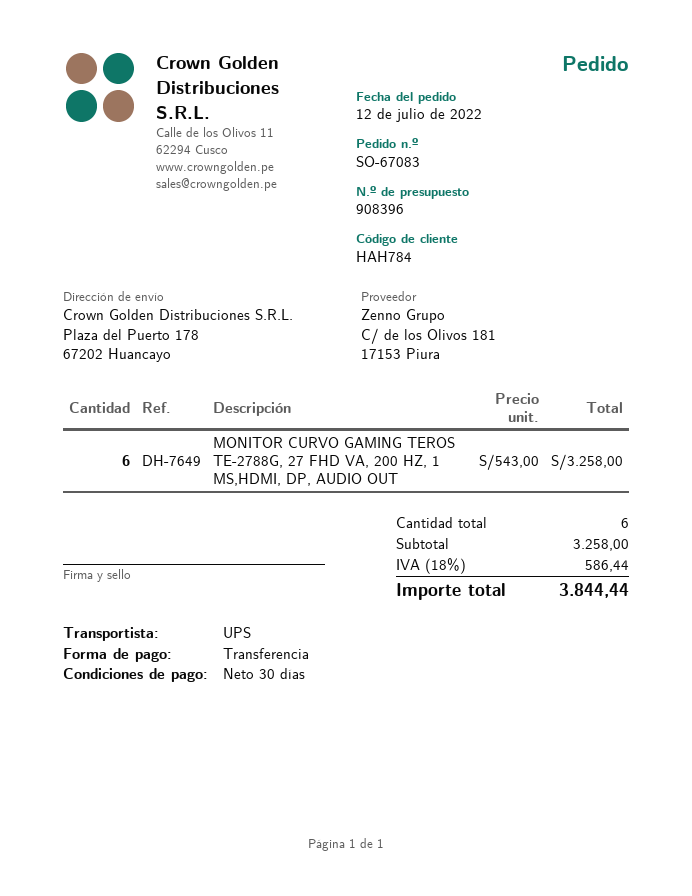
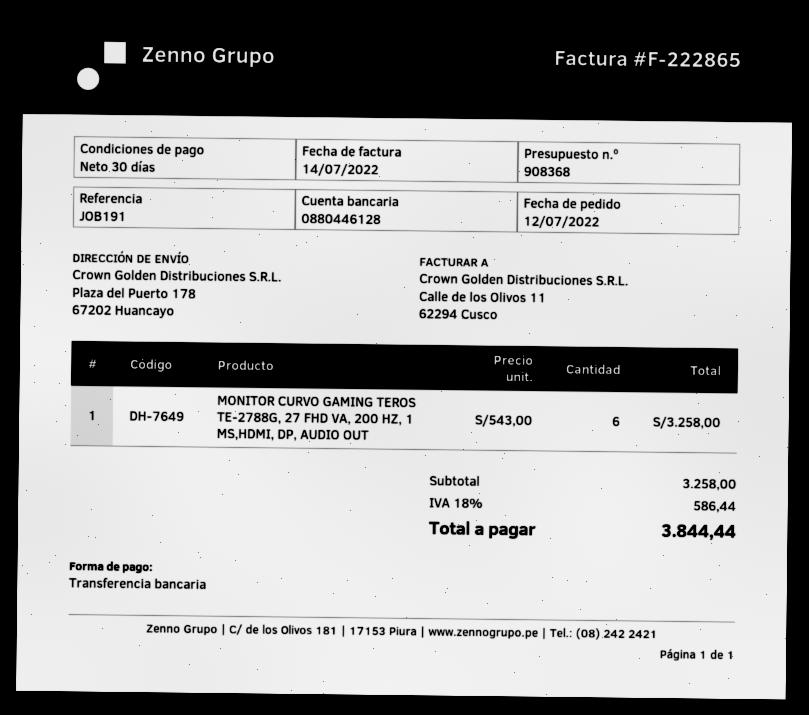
quote number: 908396 -> 908368

